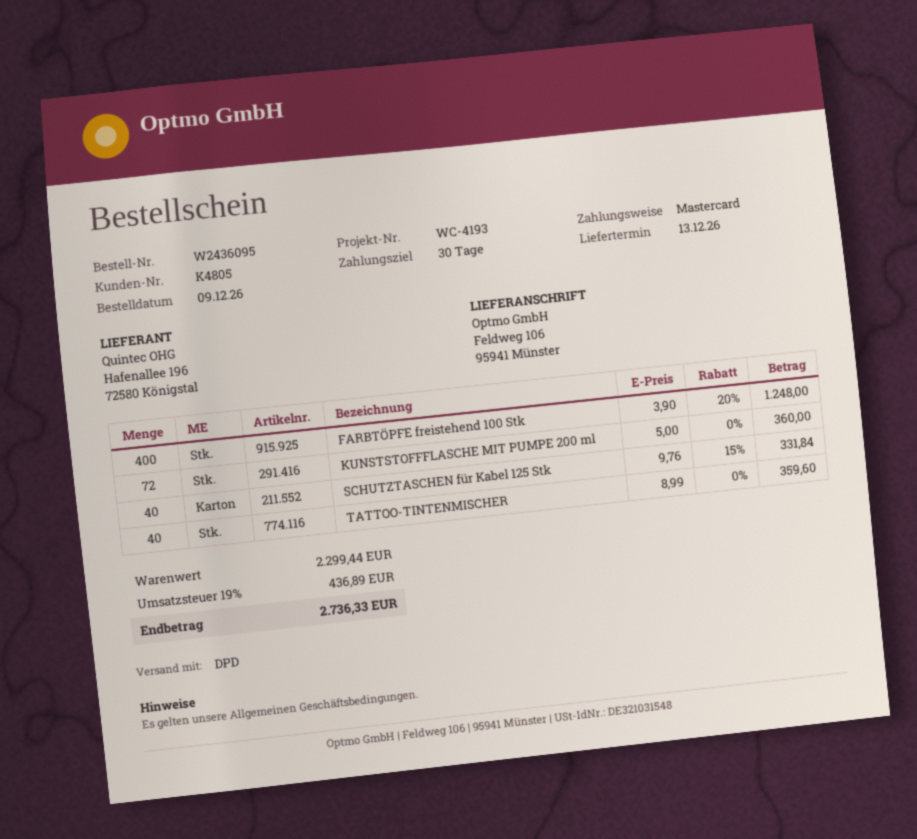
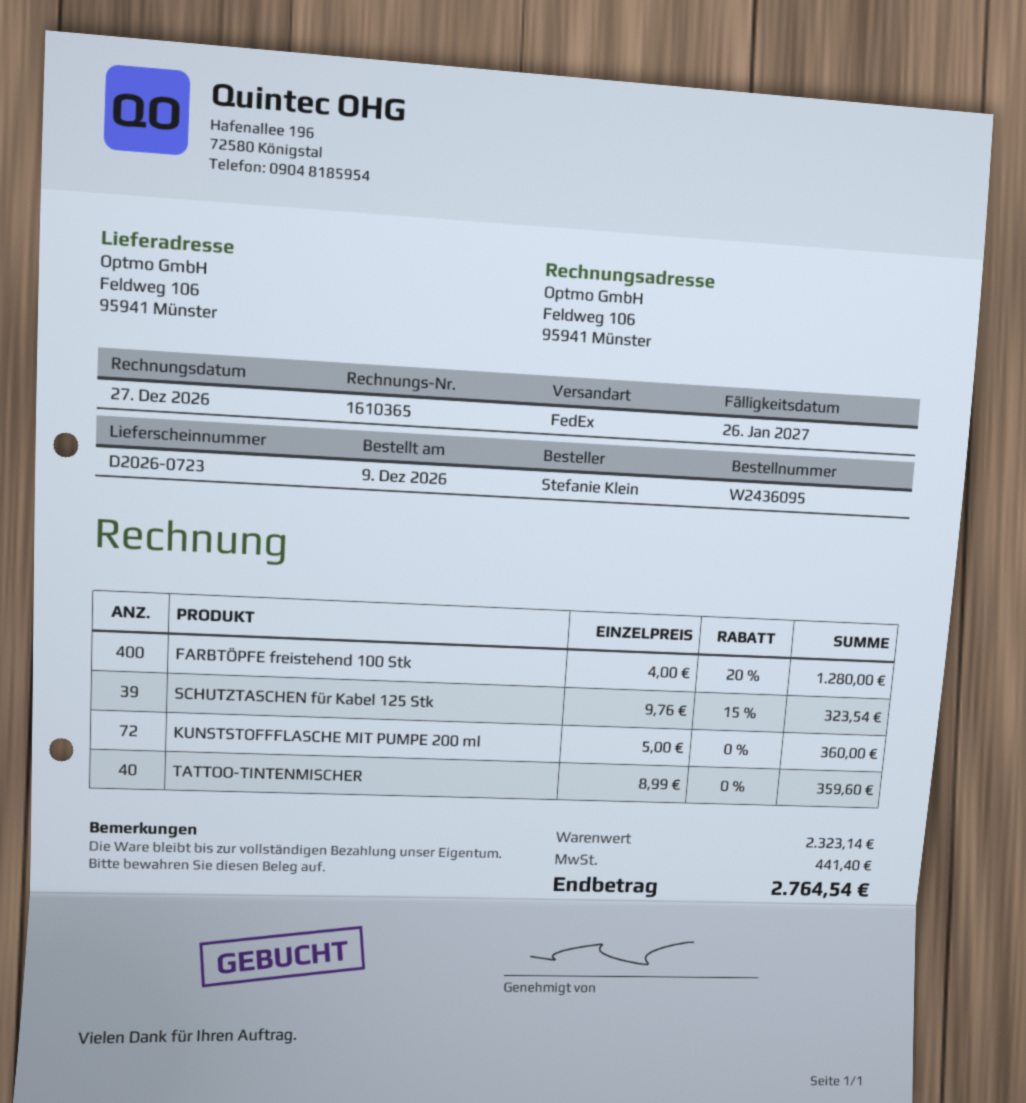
shipping method: DPD -> FedEx
FARBTÖPFE freistehend 100 Stk: 400 x 3.90 - 20% = 1248.00 -> 400 x 4.00 - 20% = 1280.00
SCHUTZTASCHEN für Kabel 125 Stk: 40 x 9.76 - 15% = 331.84 -> 39 x 9.76 - 15% = 323.54
subtotal: 2299.44 -> 2323.14
tax: 436.89 -> 441.40
total: 2736.33 -> 2764.54

